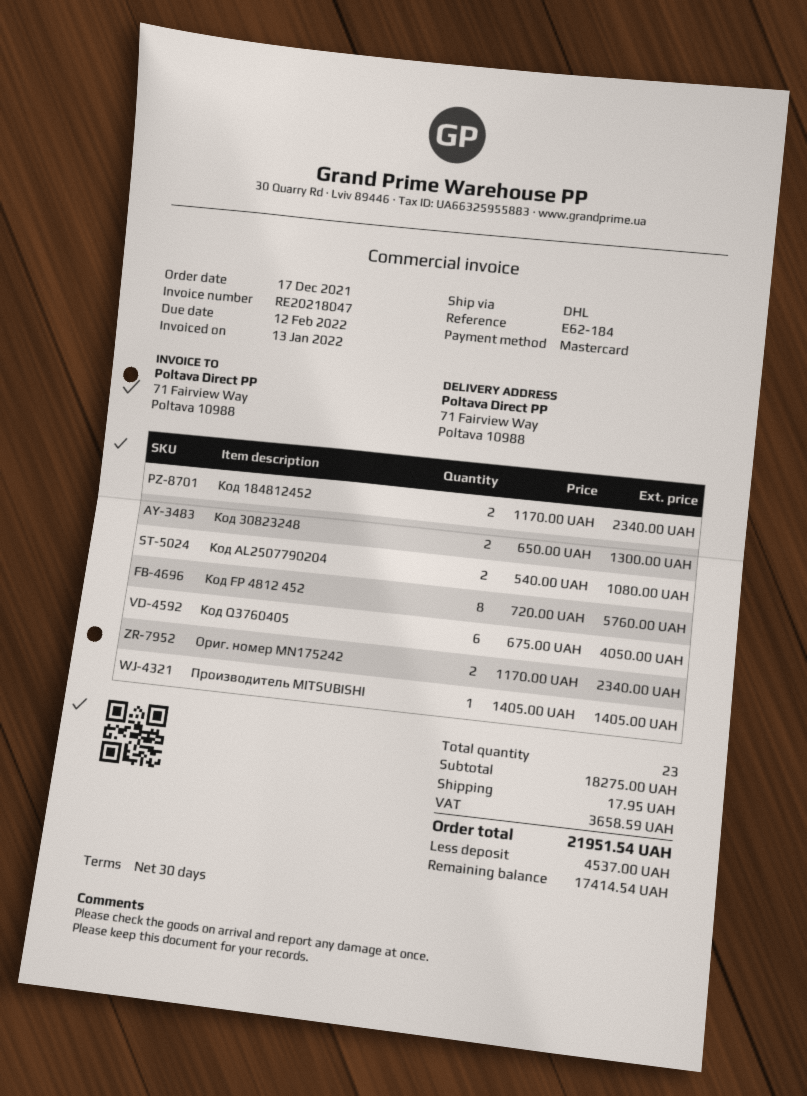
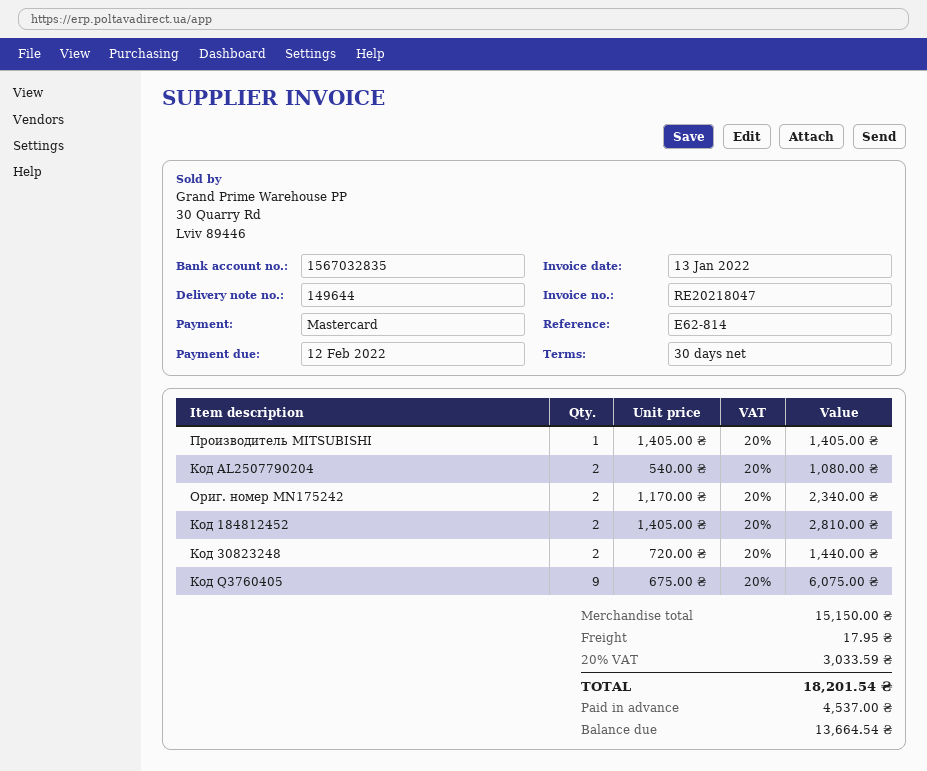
reference: E62-184 -> E62-814
Код 184812452: 2 x 1170.00 = 2340.00 -> 2 x 1405.00 = 2810.00
Код 30823248: 2 x 650.00 = 1300.00 -> 2 x 720.00 = 1440.00
Код FP 4812 452: 8 x 720.00 = 5760.00 -> none
Код Q3760405: 6 x 675.00 = 4050.00 -> 9 x 675.00 = 6075.00
subtotal: 18275.00 -> 15150.00
tax: 3658.59 -> 3033.59
total: 21951.54 -> 18201.54
balance: 17414.54 -> 13664.54

